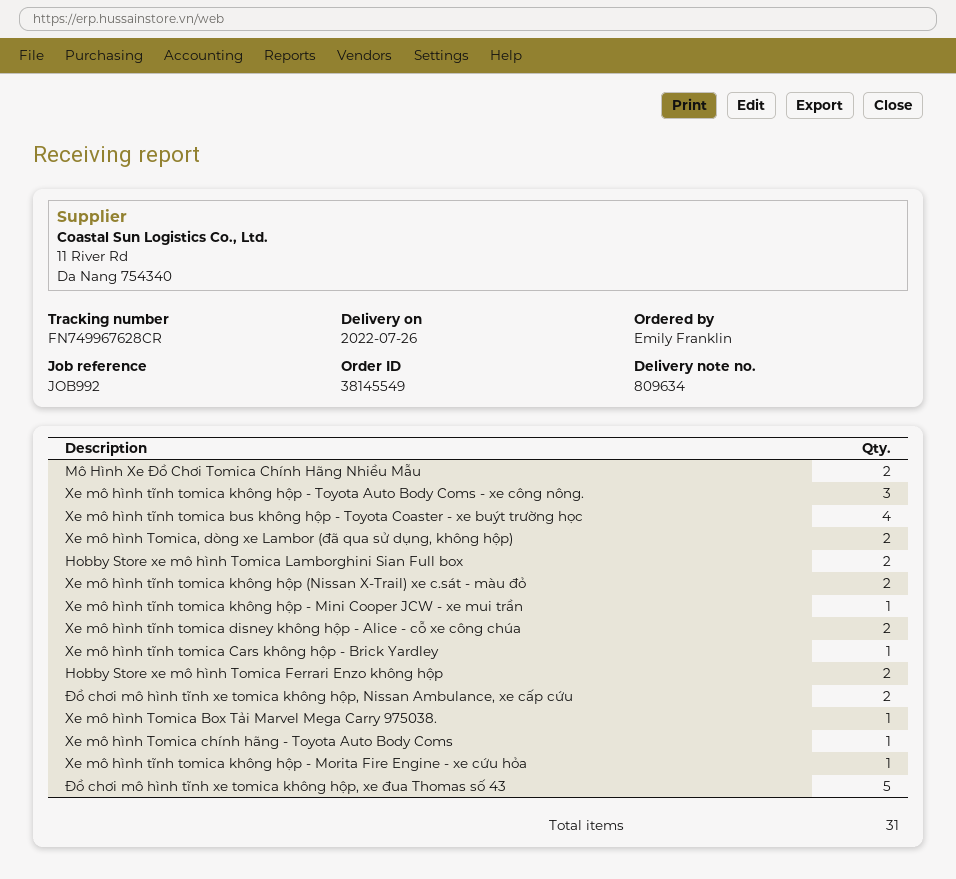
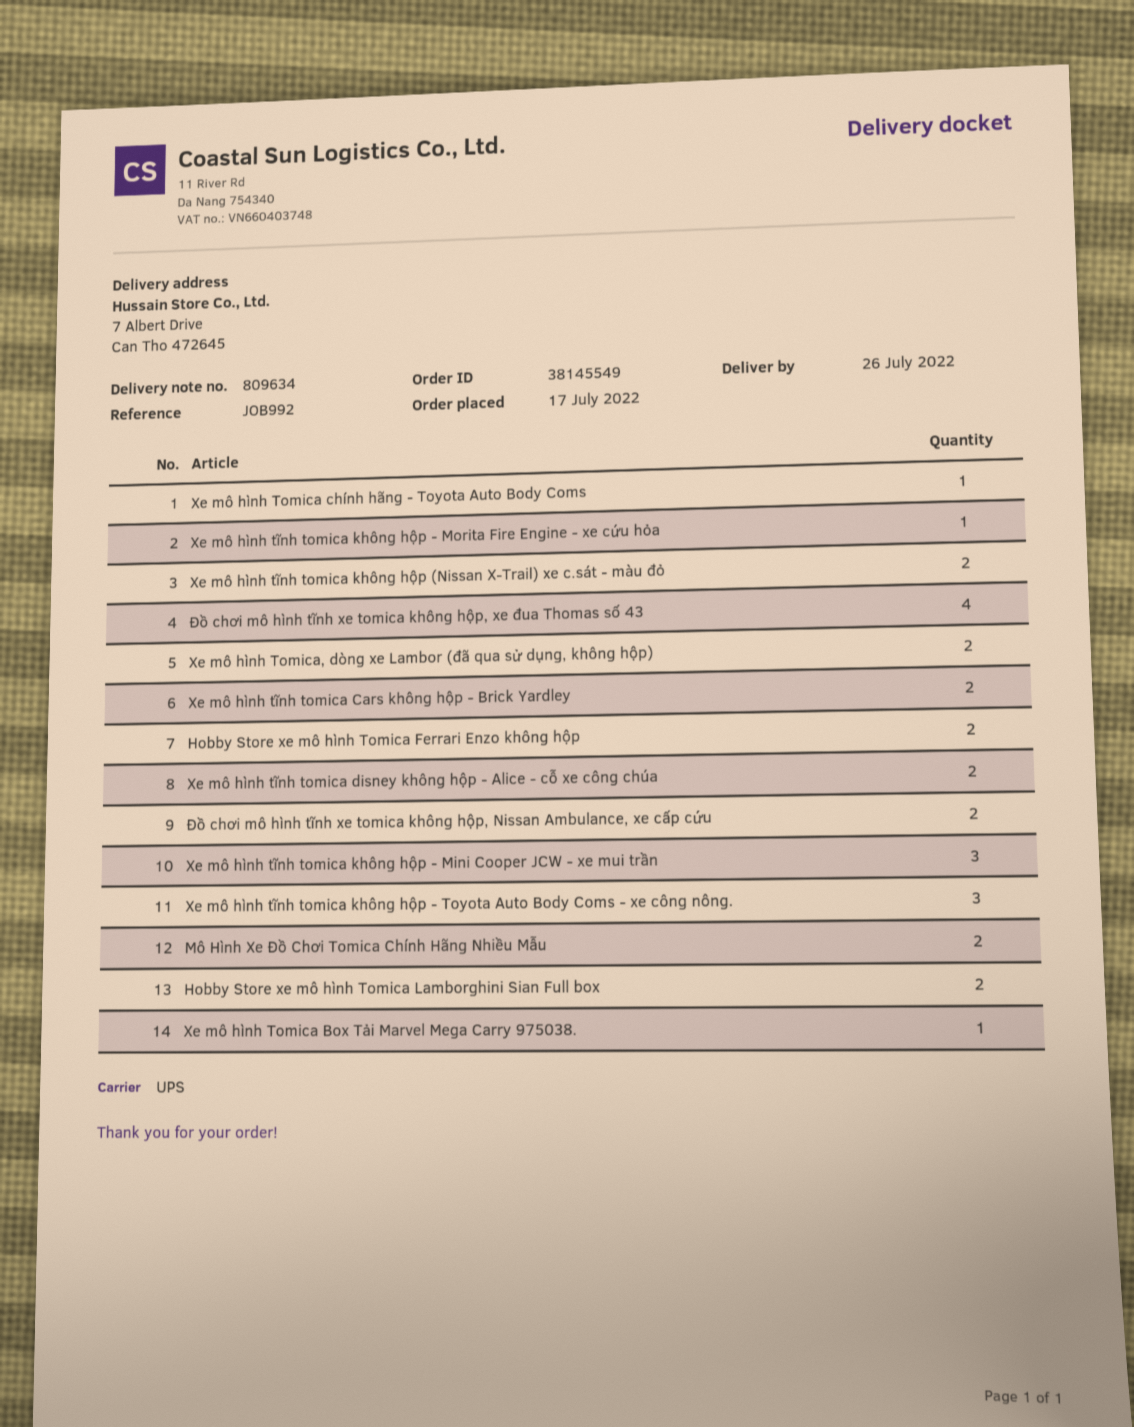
Xe mô hình tĩnh tomica bus không hộp - Toyota Coaster - xe buýt trường học: 4 -> none
Xe mô hình tĩnh tomica không hộp - Mini Cooper JCW - xe mui trần: 1 -> 3
Xe mô hình tĩnh tomica Cars không hộp - Brick Yardley: 1 -> 2
Đồ chơi mô hình tĩnh xe tomica không hộp, xe đua Thomas số 43: 5 -> 4

